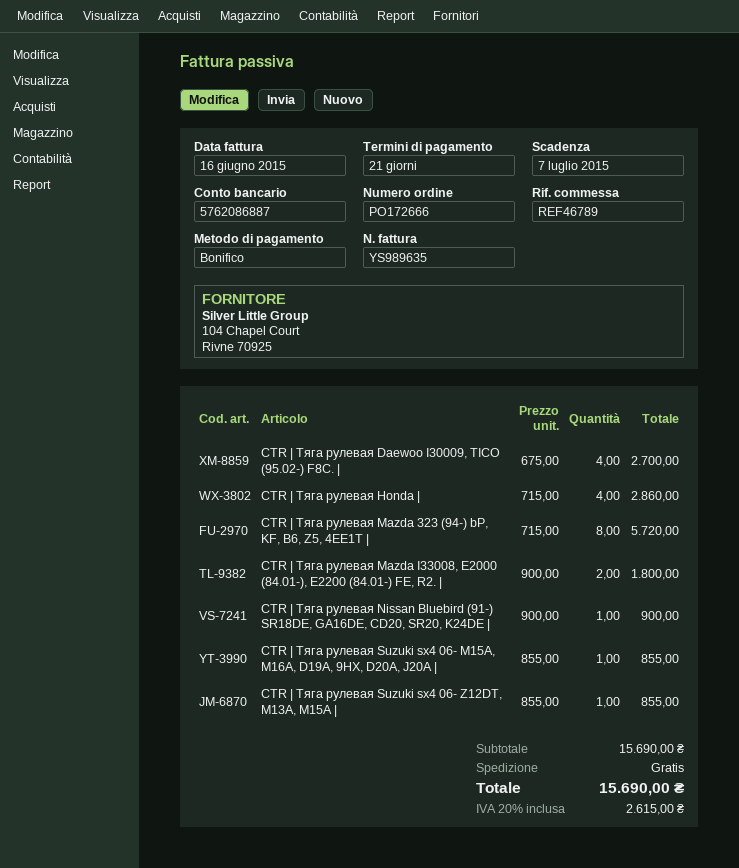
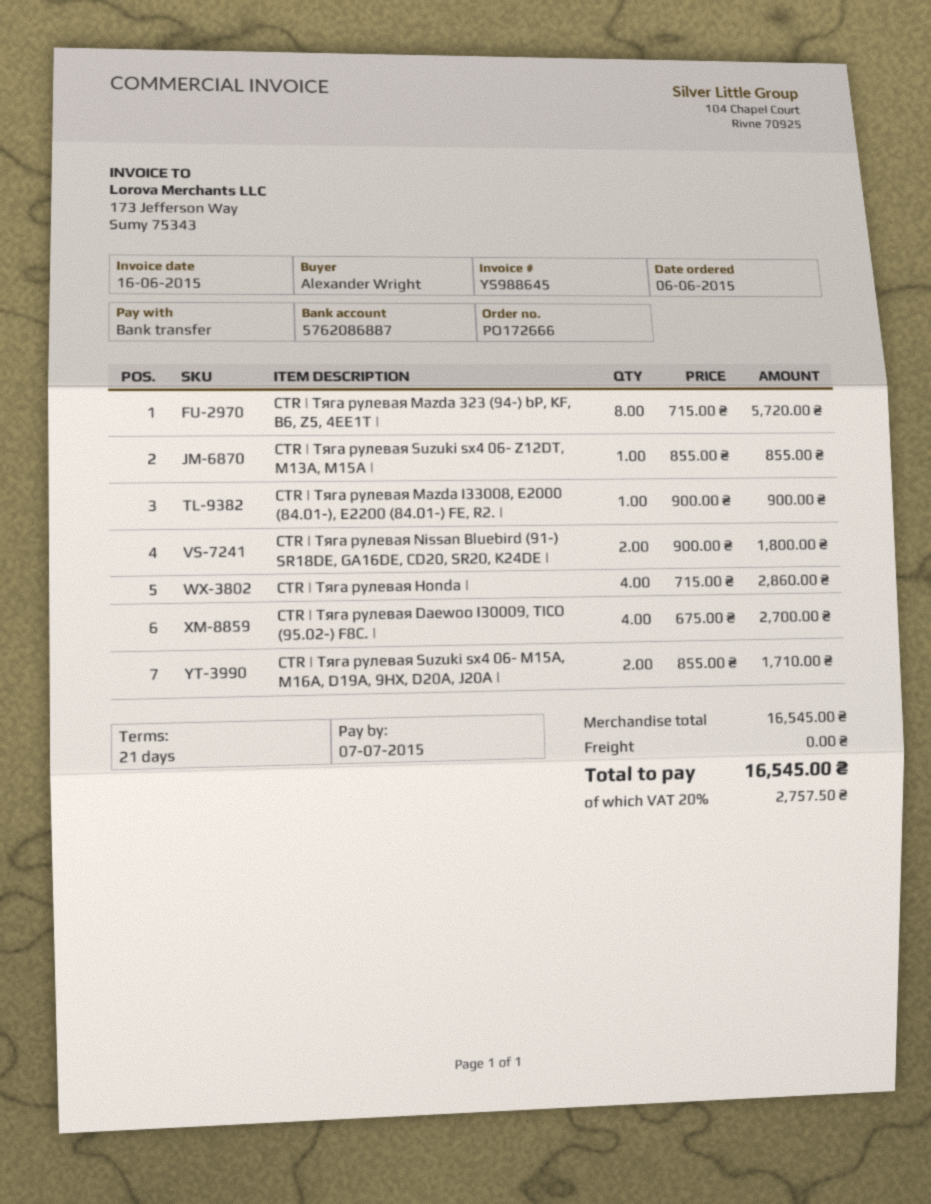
invoice number: YS989635 -> YS988645
CTR | Тяга рулевая Mazda I33008, E2000 (84.01-), E2200 (84.01-) FE, R2. |: 2 x 900.00 = 1800.00 -> 1 x 900.00 = 900.00
CTR | Тяга рулевая Nissan Bluebird (91-) SR18DE, GA16DE, CD20, SR20, K24DE |: 1 x 900.00 = 900.00 -> 2 x 900.00 = 1800.00
CTR | Тяга рулевая Suzuki sx4 06- M15A, M16A, D19A, 9HX, D20A, J20A |: 1 x 855.00 = 855.00 -> 2 x 855.00 = 1710.00
subtotal: 15690.00 -> 16545.00
tax: 20% = 2615.00 -> 20% = 2757.50
total: 15690.00 -> 16545.00

